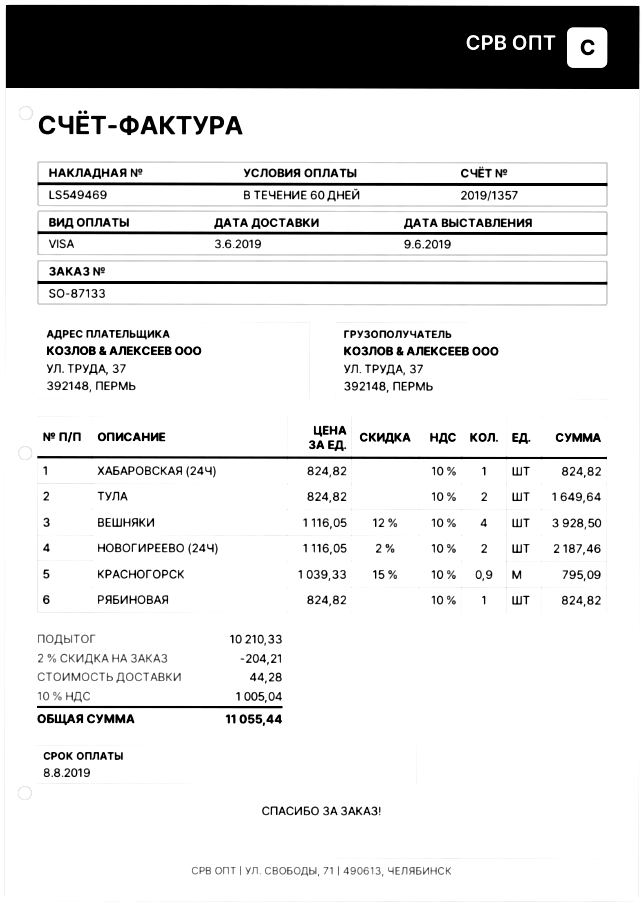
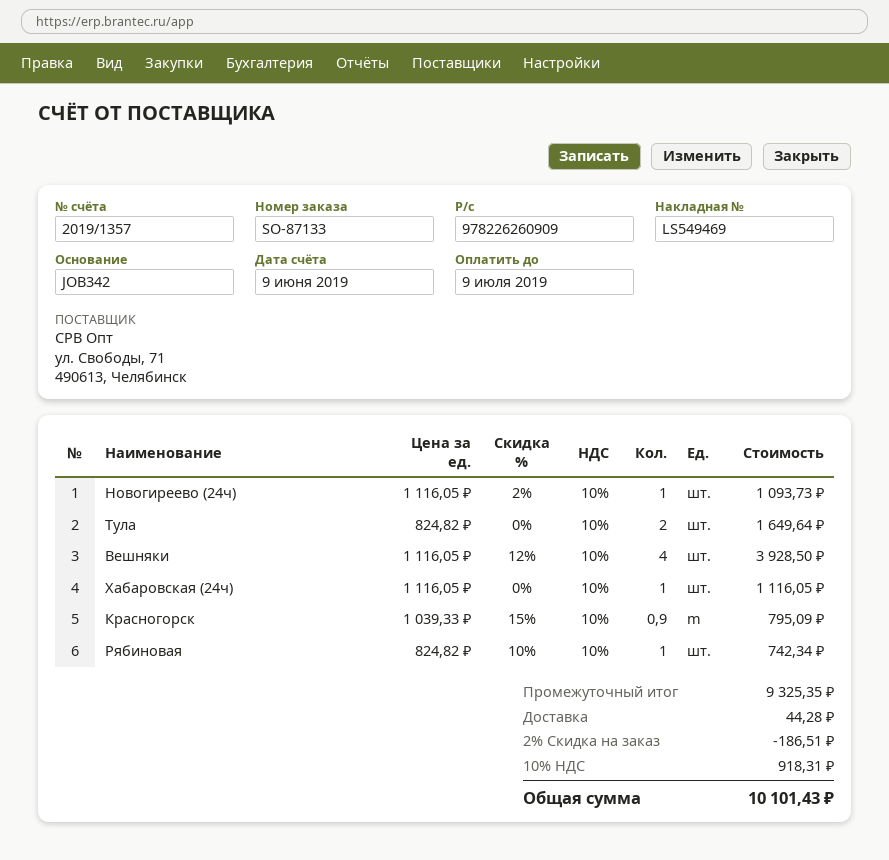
due date: 2019-08-08 -> 2019-07-09
ХАБАРОВСКАЯ (24Ч): 1 x 824.82 = 824.82 -> 1 x 1116.05 = 1116.05
НОВОГИРЕЕВО (24Ч): 2 x 1116.05 - 2% = 2187.46 -> 1 x 1116.05 - 2% = 1093.73
РЯБИНОВАЯ: 1 x 824.82 = 824.82 -> 1 x 824.82 - 10% = 742.34
subtotal: 10210.33 -> 9325.35
discount: 2% = 204.21 -> 2% = 186.51
tax: 10% = 1005.04 -> 10% = 918.31
total: 11055.44 -> 10101.43

